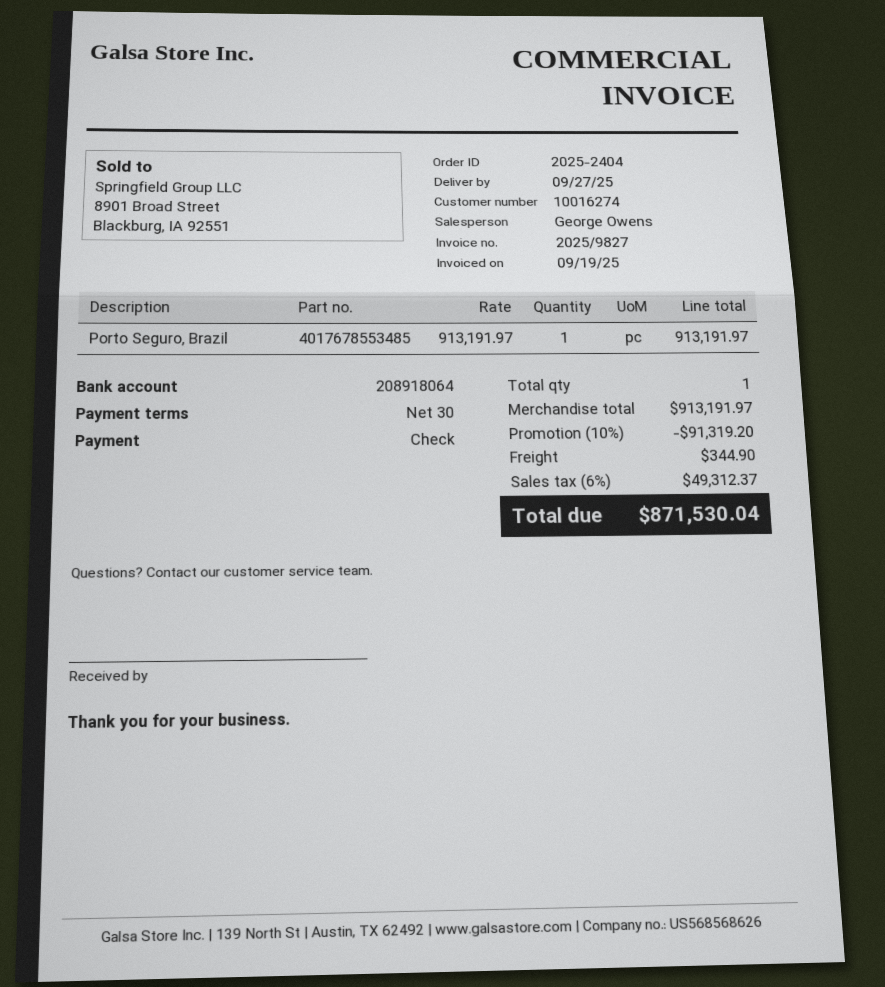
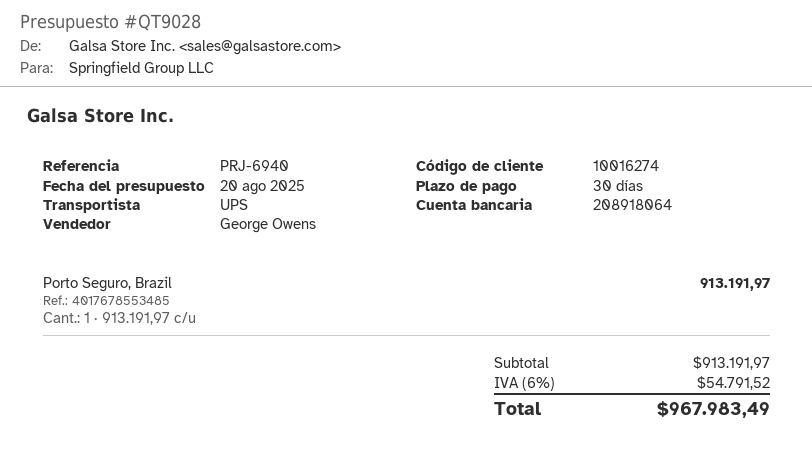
discount: 10% = 91319.20 -> none
shipping: 344.90 -> none
tax: 6% = 49312.37 -> 6% = 54791.52
total: 871530.04 -> 967983.49

